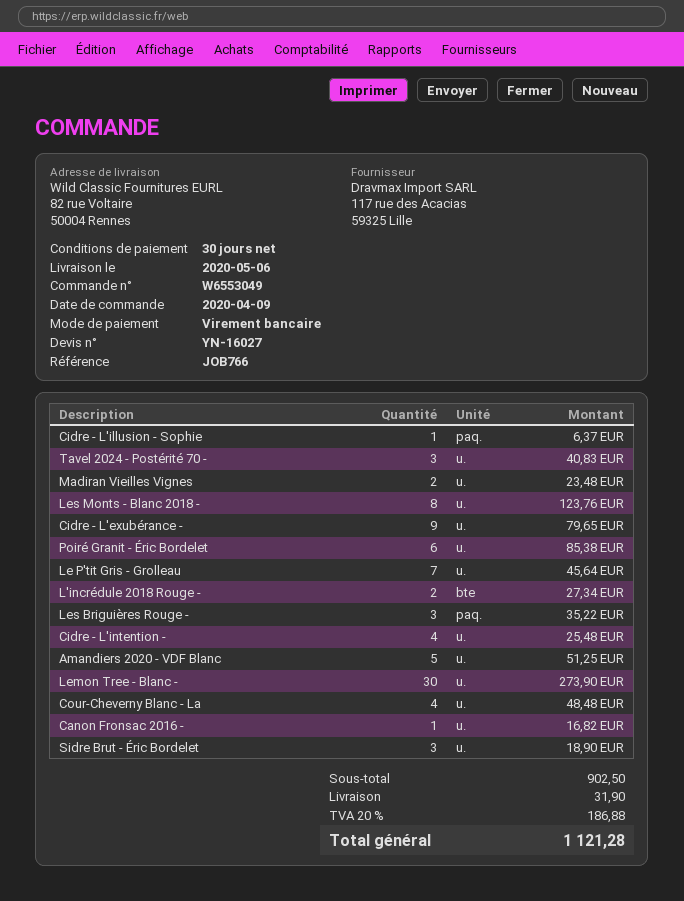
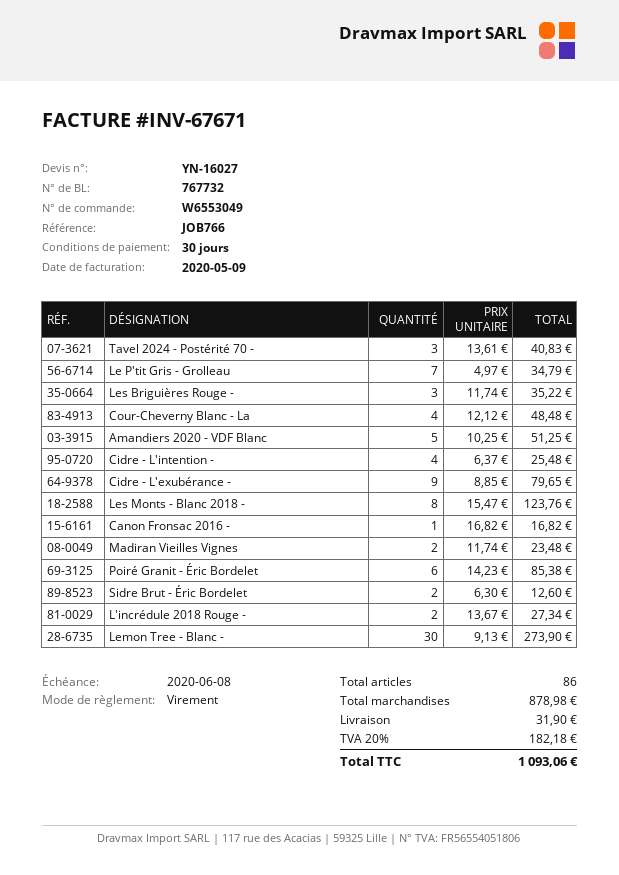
Cidre - L'illusion - Sophie: 1 for 6.37 -> none
Le P'tit Gris - Grolleau: 7 for 45.64 -> 7 for 34.79
Sidre Brut - Éric Bordelet: 3 for 18.90 -> 2 for 12.60
subtotal: 902.50 -> 878.98
tax: 20% = 186.88 -> 20% = 182.18
total: 1121.28 -> 1093.06

